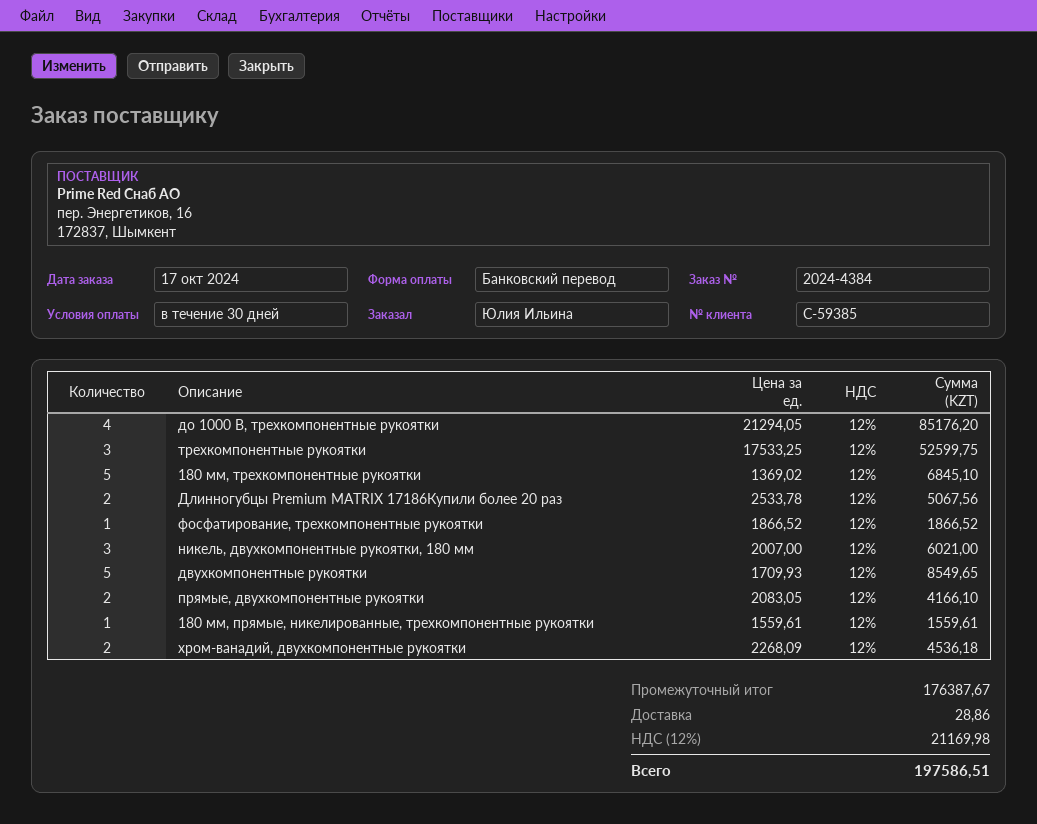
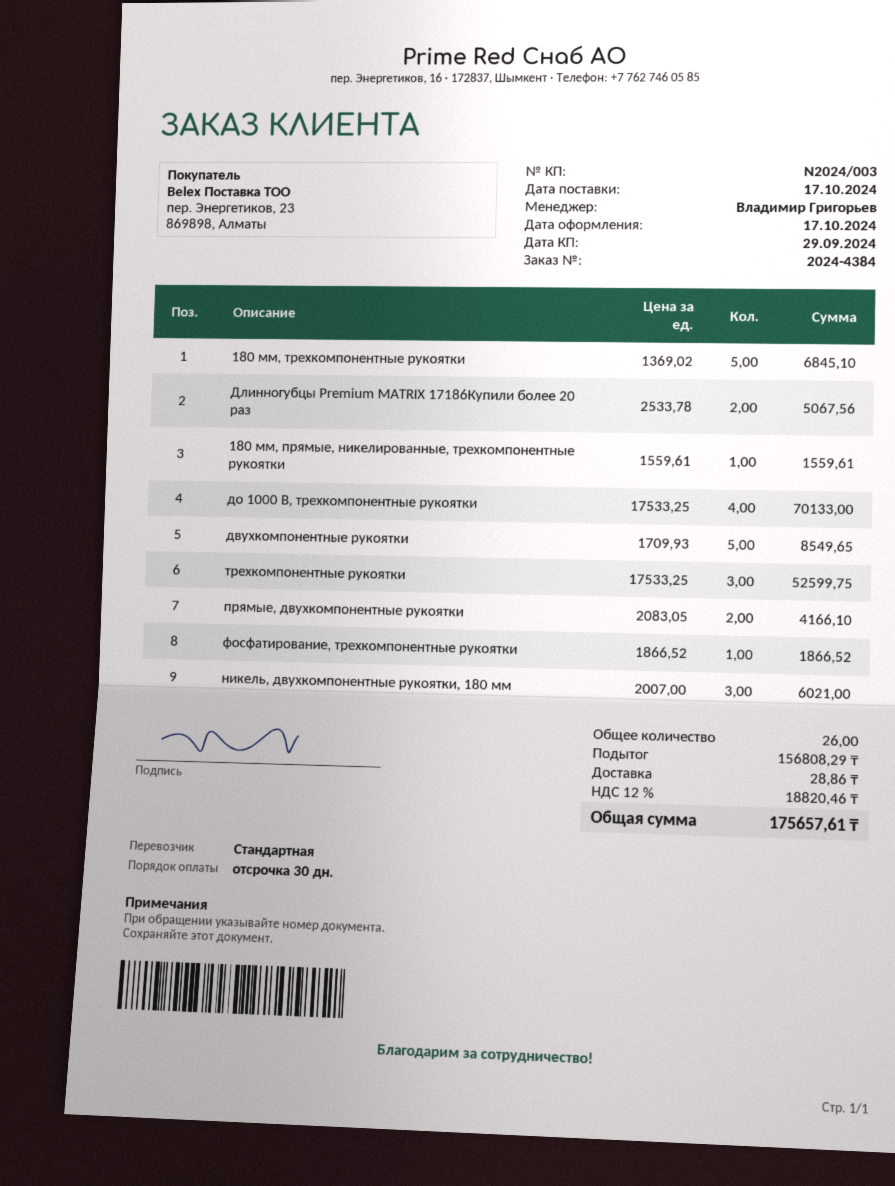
до 1000 В, трехкомпонентные рукоятки: 4 x 21294.05 = 85176.20 -> 4 x 17533.25 = 70133.00
хром-ванадий, двухкомпонентные рукоятки: 2 x 2268.09 = 4536.18 -> none
subtotal: 176387.67 -> 156808.29
tax: 12% = 21169.98 -> 12% = 18820.46
total: 197586.51 -> 175657.61

